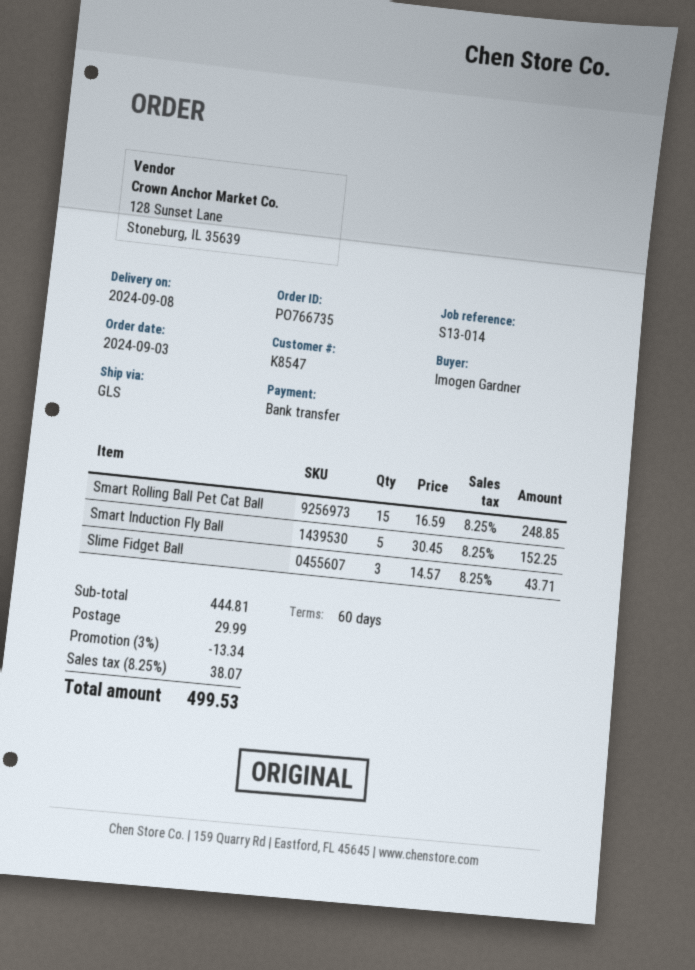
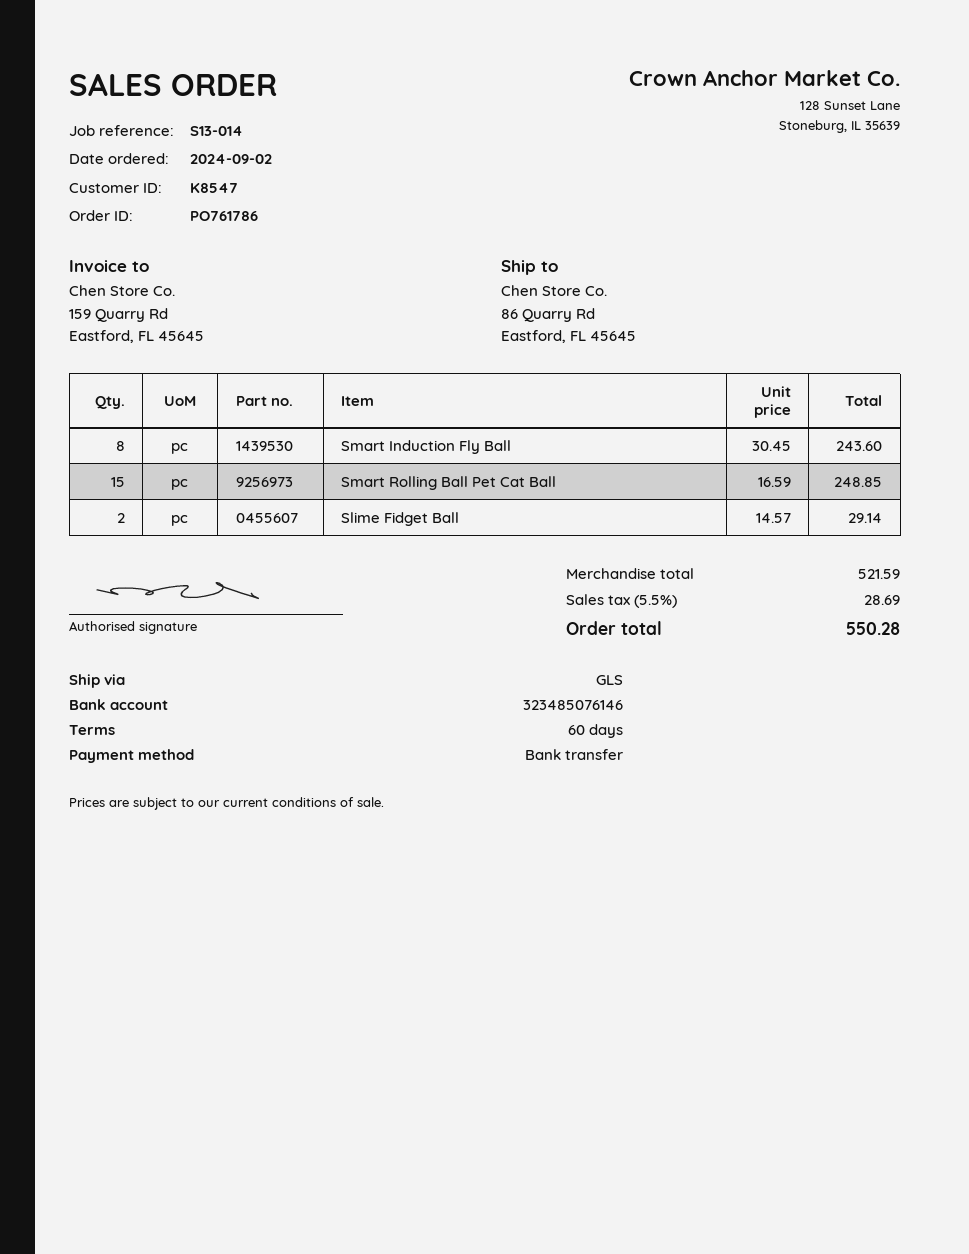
order number: PO766735 -> PO761786
order date: 2024-09-03 -> 2024-09-02
Smart Induction Fly Ball: 5 x 30.45 = 152.25 -> 8 x 30.45 = 243.60
Slime Fidget Ball: 3 x 14.57 = 43.71 -> 2 x 14.57 = 29.14
subtotal: 444.81 -> 521.59
discount: 3% = 13.34 -> none
shipping: 29.99 -> none
tax: 8.25% = 38.07 -> 5.5% = 28.69
total: 499.53 -> 550.28

